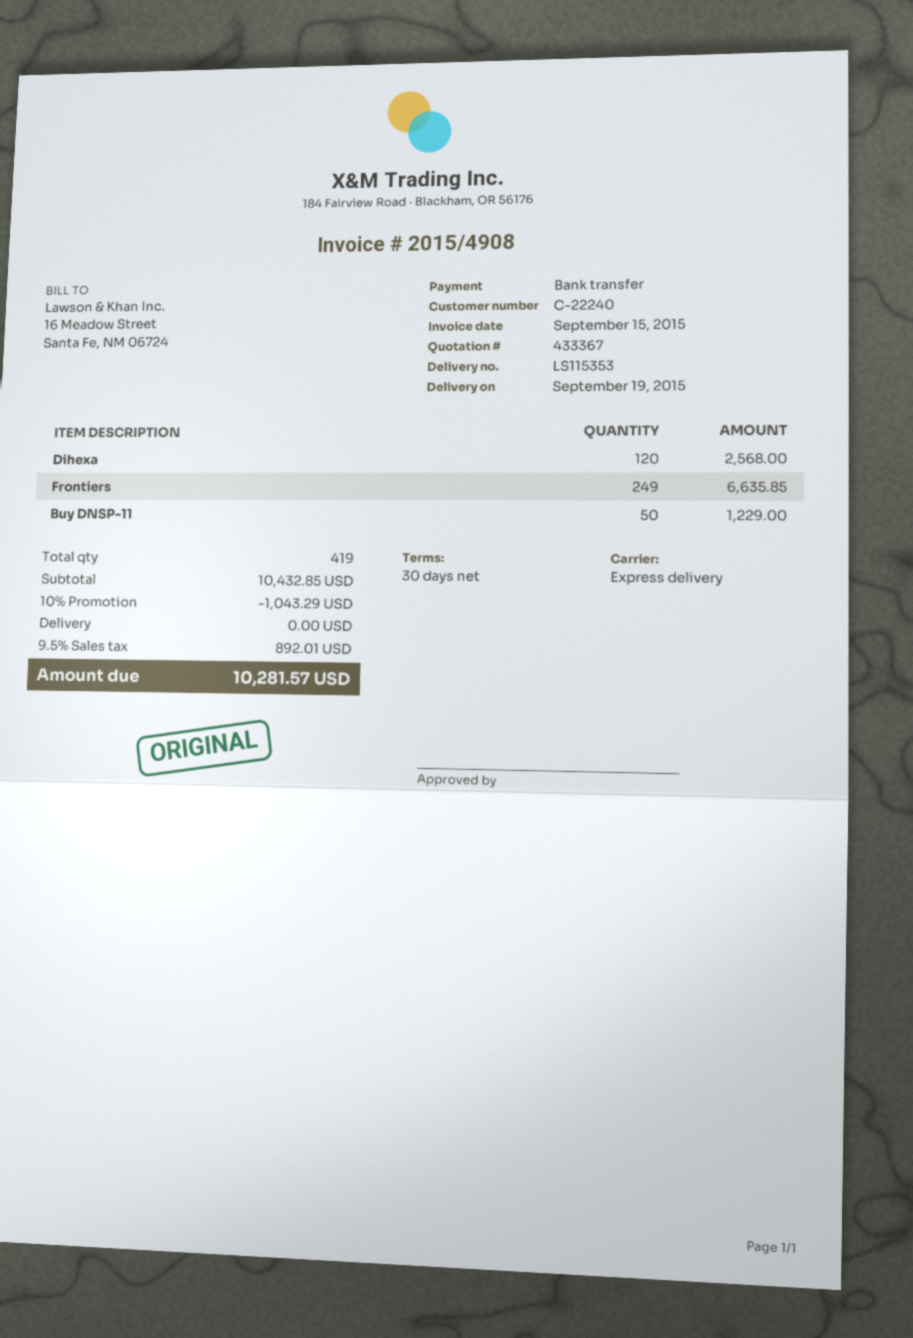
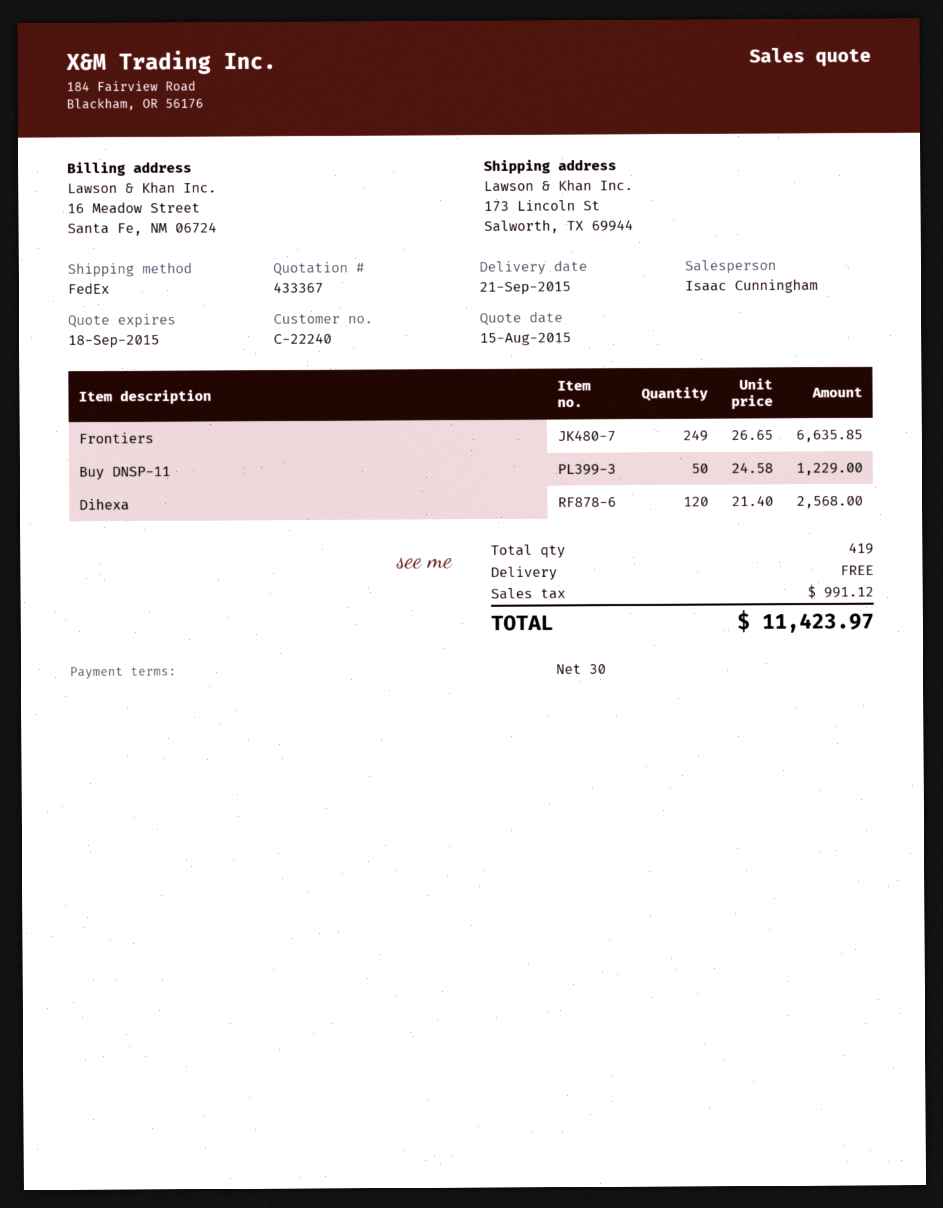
delivery date: 2015-09-19 -> 2015-09-21
shipping method: express -> FedEx
discount: 10% = 1043.29 -> none
tax: 892.01 -> 991.12
total: 10281.57 -> 11423.97

